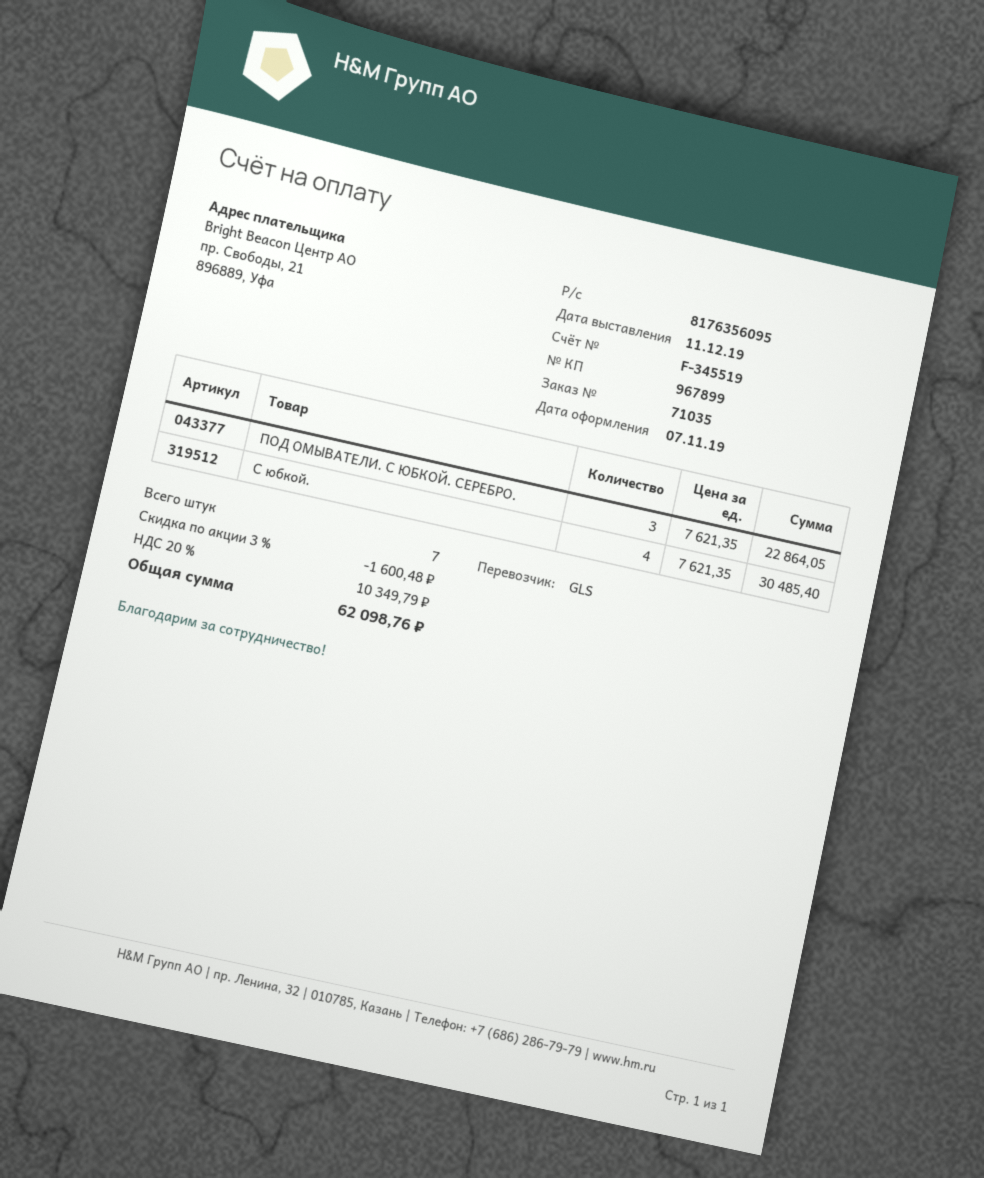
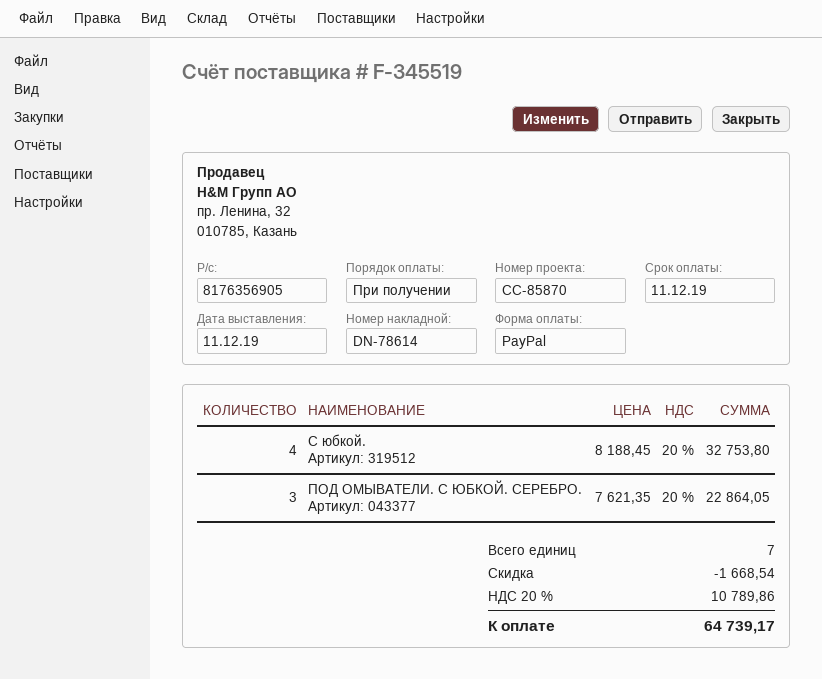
bank account: 8176356095 -> 8176356905
С юбкой.: 4 x 7621.35 = 30485.40 -> 4 x 8188.45 = 32753.80
discount: 1600.48 -> 1668.54
tax: 20% = 10349.79 -> 20% = 10789.86
total: 62098.76 -> 64739.17

